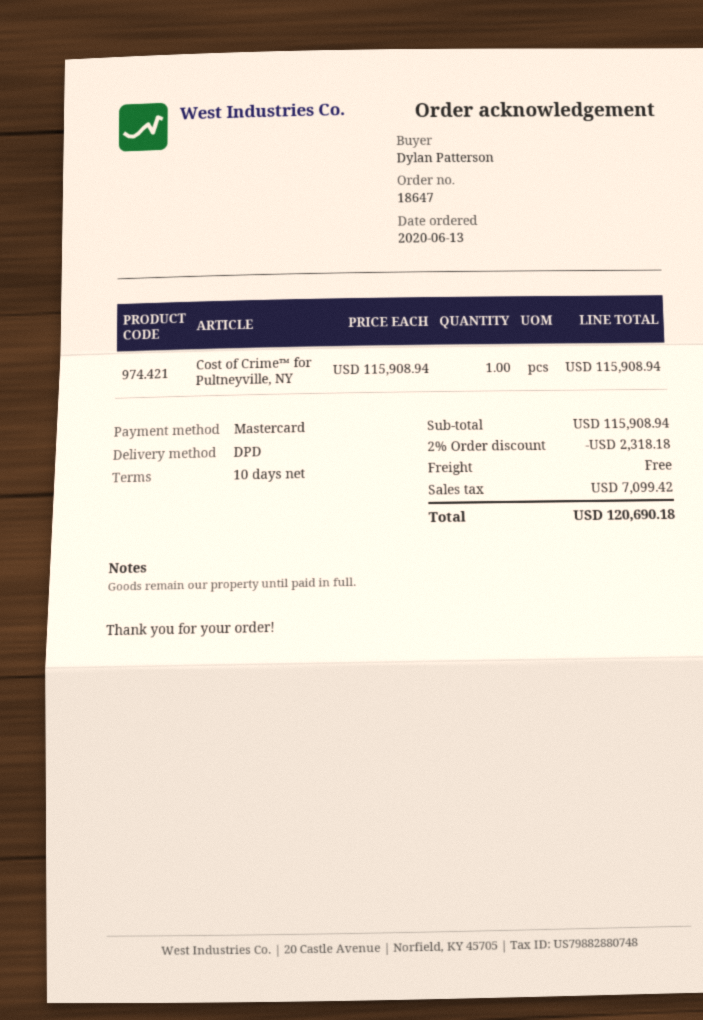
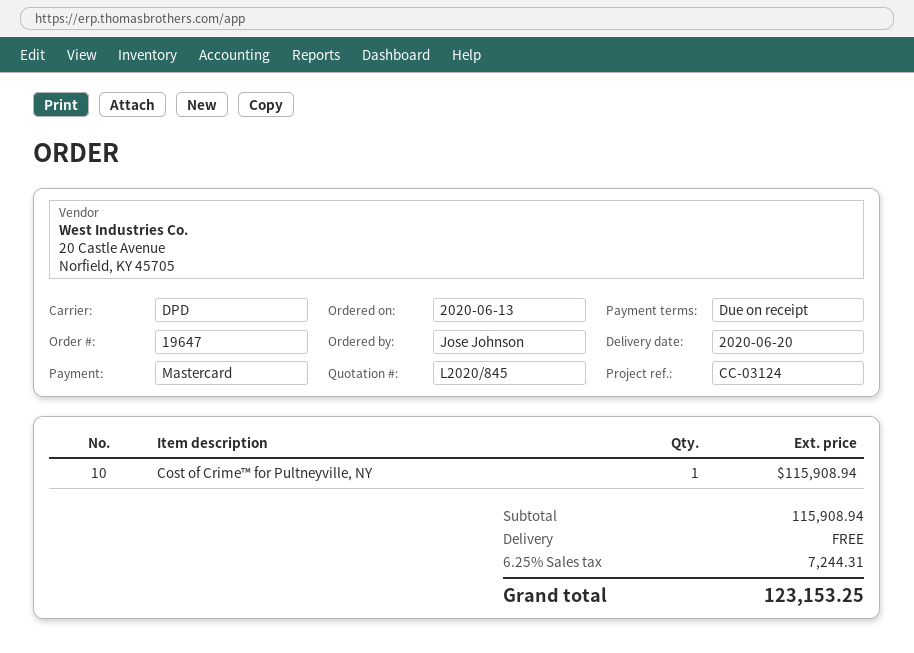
order number: 18647 -> 19647
payment terms: 10 days -> on receipt
ordered by: Dylan Patterson -> Jose Johnson
discount: 2% = 2318.18 -> none
tax: 7099.42 -> 7244.31
total: 120690.18 -> 123153.25

